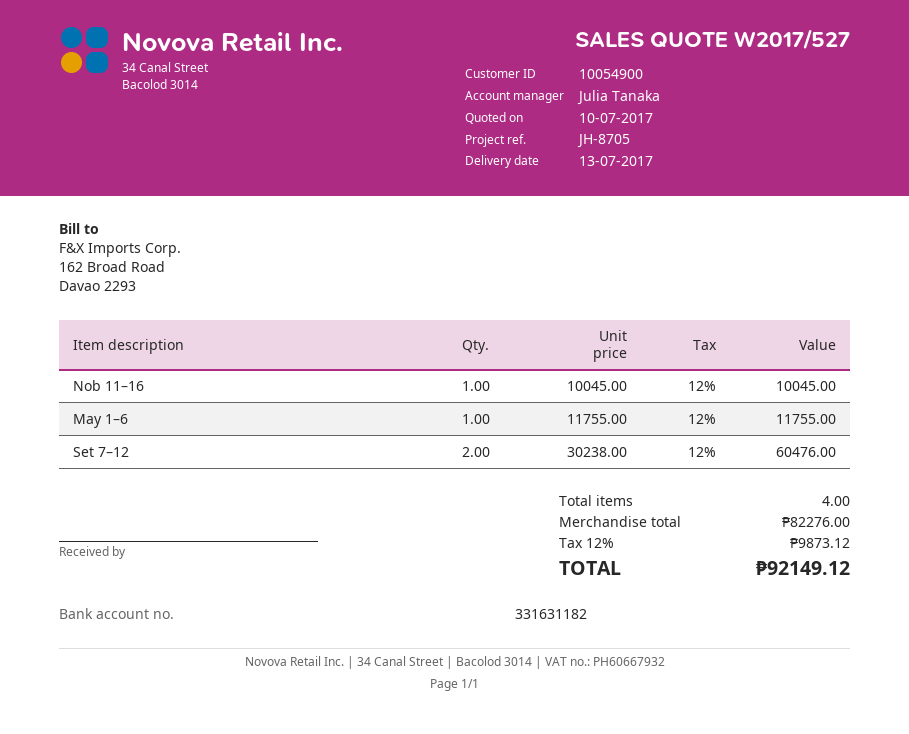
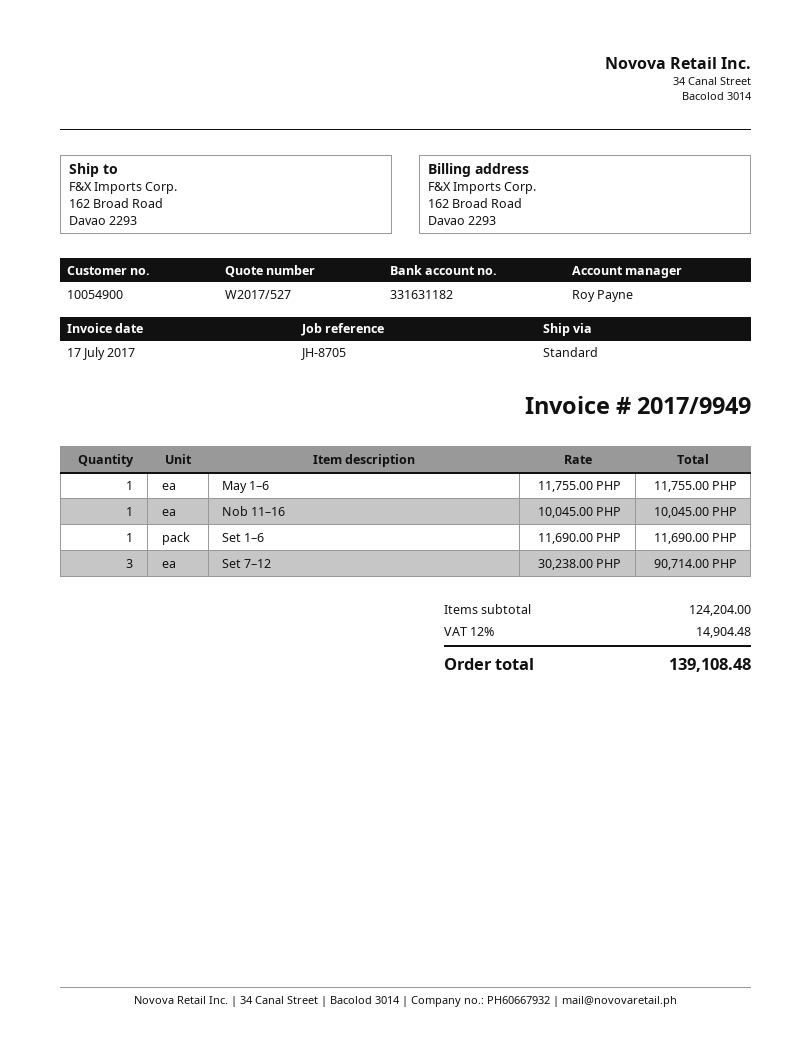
sales rep: Julia Tanaka -> Roy Payne
Set 7–12: 2 x 30238.00 = 60476.00 -> 3 x 30238.00 = 90714.00
Set 1–6: none -> 1 x 11690.00 = 11690.00
subtotal: 82276.00 -> 124204.00
tax: 12% = 9873.12 -> 12% = 14904.48
total: 92149.12 -> 139108.48

